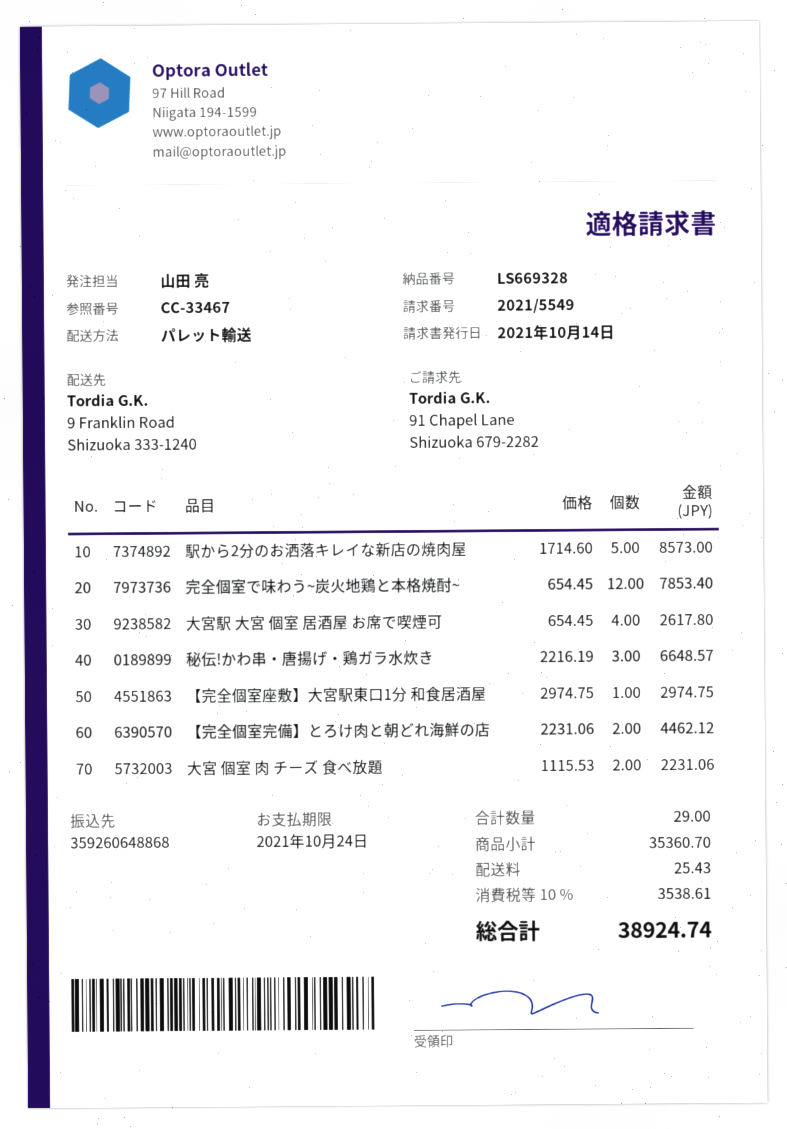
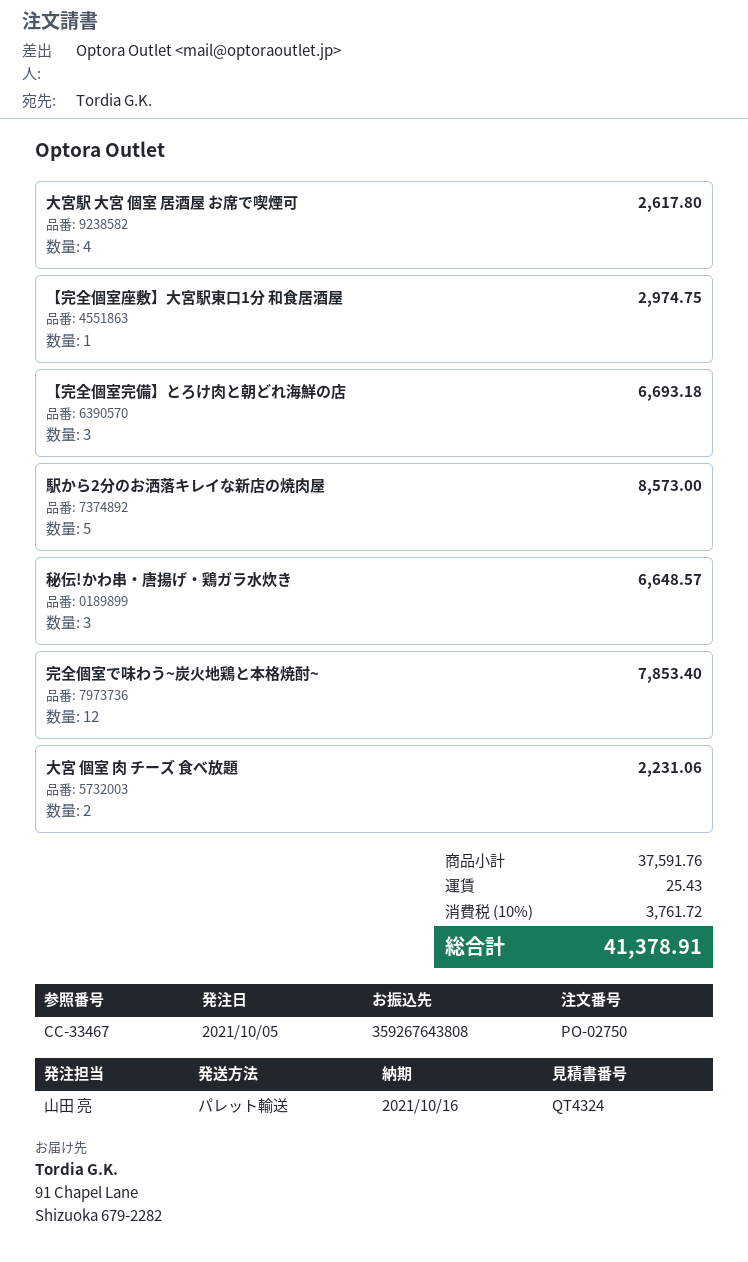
bank account: 359260648868 -> 359267643808
ship to: 9 Franklin Road, Shizuoka 333-1240 -> 91 Chapel Lane, Shizuoka 679-2282
【完全個室完備】とろけ肉と朝どれ海鮮の店: 2 for 4462.12 -> 3 for 6693.18
subtotal: 35360.70 -> 37591.76
tax: 10% = 3538.61 -> 10% = 3761.72
total: 38924.74 -> 41378.91

